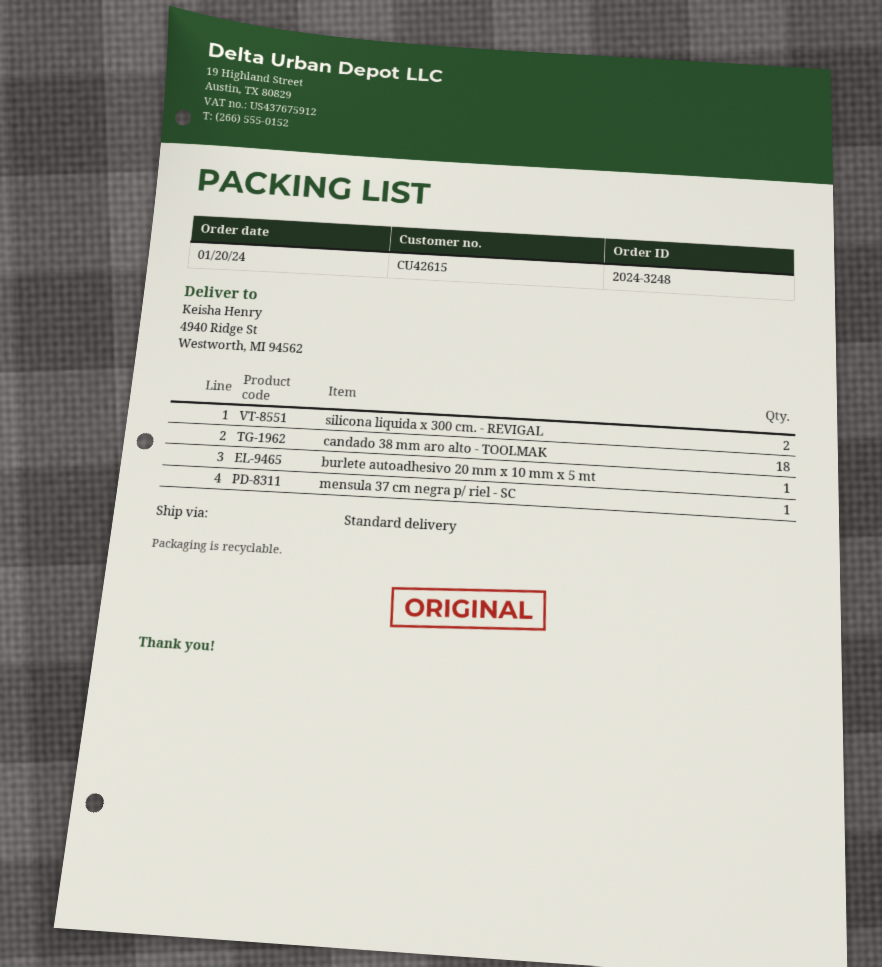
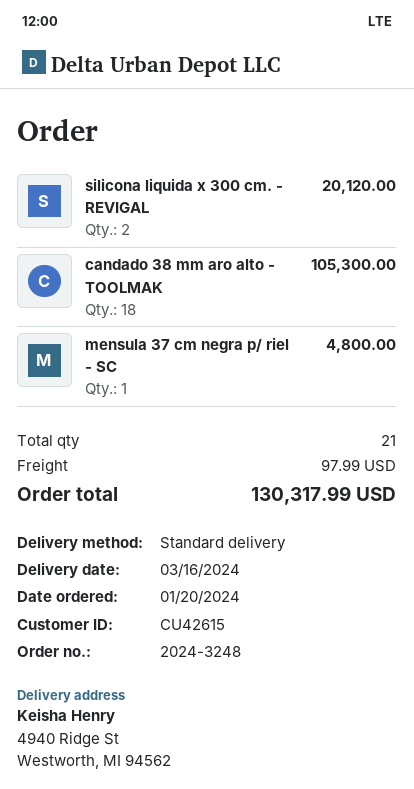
burlete autoadhesivo 20 mm x 10 mm x 5 mt: 1 -> none

